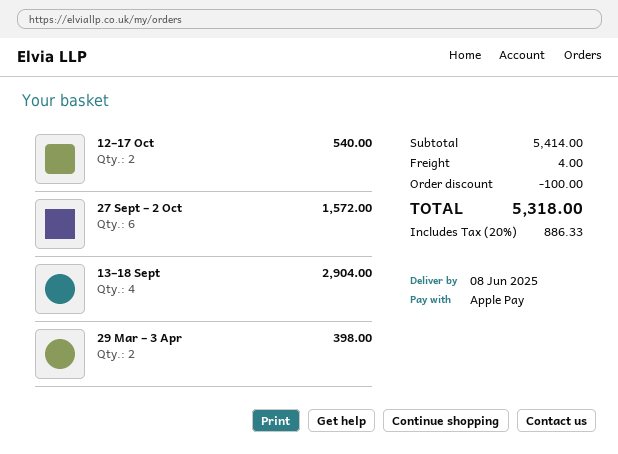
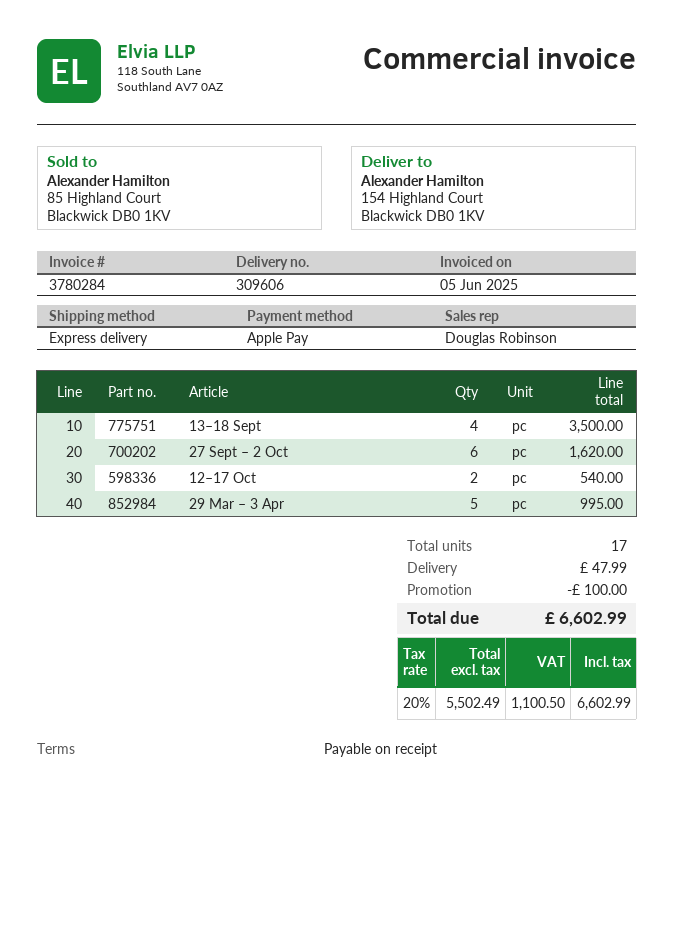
27 Sept – 2 Oct: 6 for 1572.00 -> 6 for 1620.00
13–18 Sept: 4 for 2904.00 -> 4 for 3500.00
29 Mar – 3 Apr: 2 for 398.00 -> 5 for 995.00
shipping: 4.00 -> 47.99
tax: 20% = 886.33 -> 20% = 1100.50
total: 5318.00 -> 6602.99

